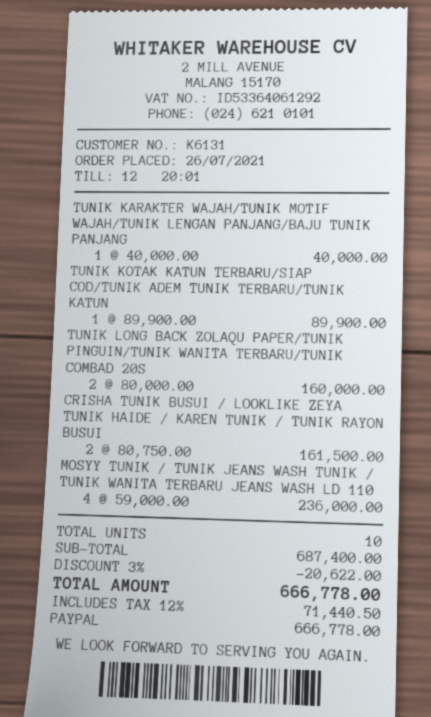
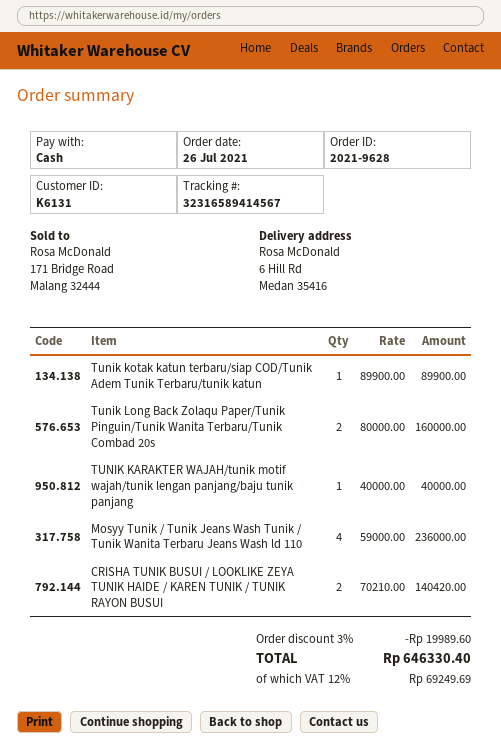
payment method: PayPal -> cash
CRISHA TUNIK BUSUI / LOOKLIKE ZEYA TUNIK HAIDE / KAREN TUNIK / TUNIK RAYON BUSUI: 2 x 80750.00 = 161500.00 -> 2 x 70210.00 = 140420.00
discount: 3% = 20622.00 -> 3% = 19989.60
tax: 12% = 71440.50 -> 12% = 69249.69
total: 666778.00 -> 646330.40

